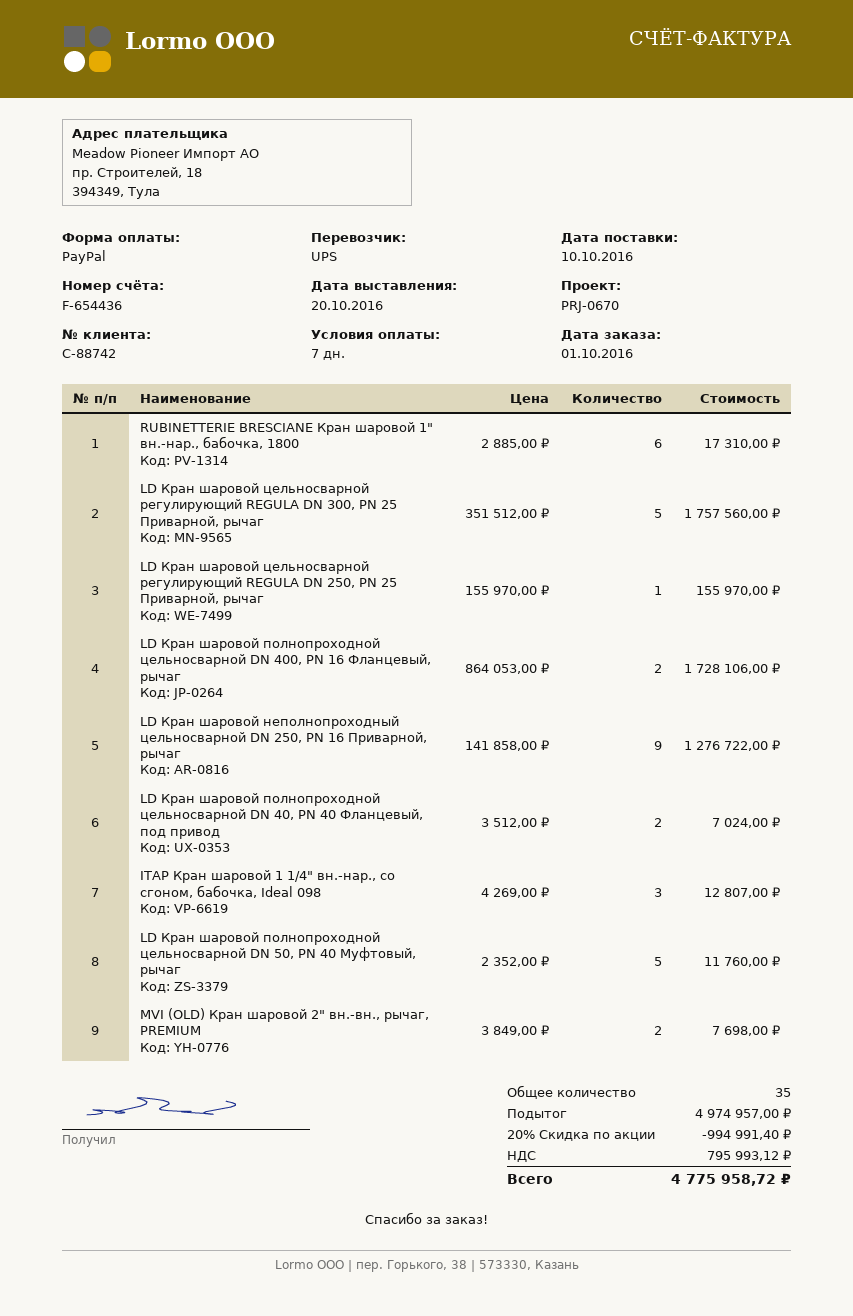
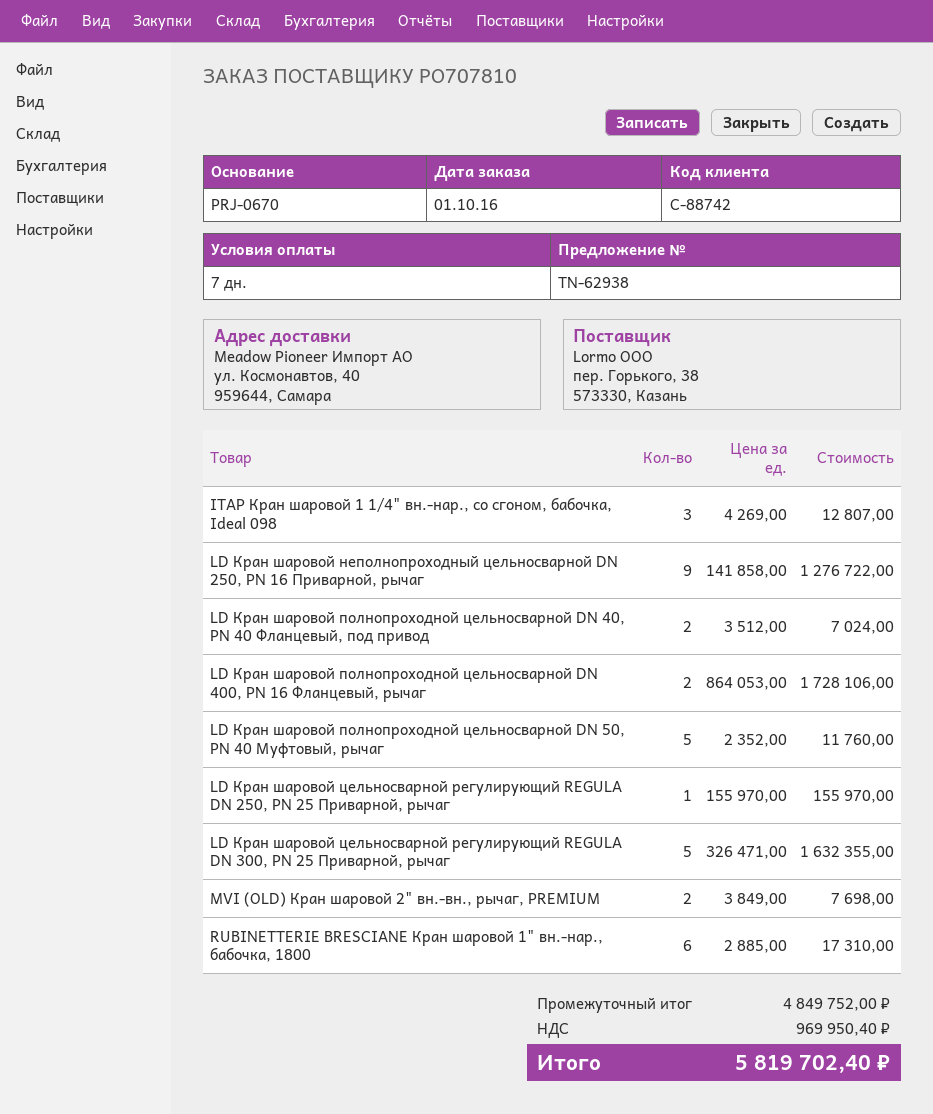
LD Кран шаровой цельносварной регулирующий REGULA DN 300, PN 25 Приварной, рычаг: 5 x 351512.00 = 1757560.00 -> 5 x 326471.00 = 1632355.00
subtotal: 4974957.00 -> 4849752.00
discount: 20% = 994991.40 -> none
tax: 795993.12 -> 969950.40
total: 4775958.72 -> 5819702.40

